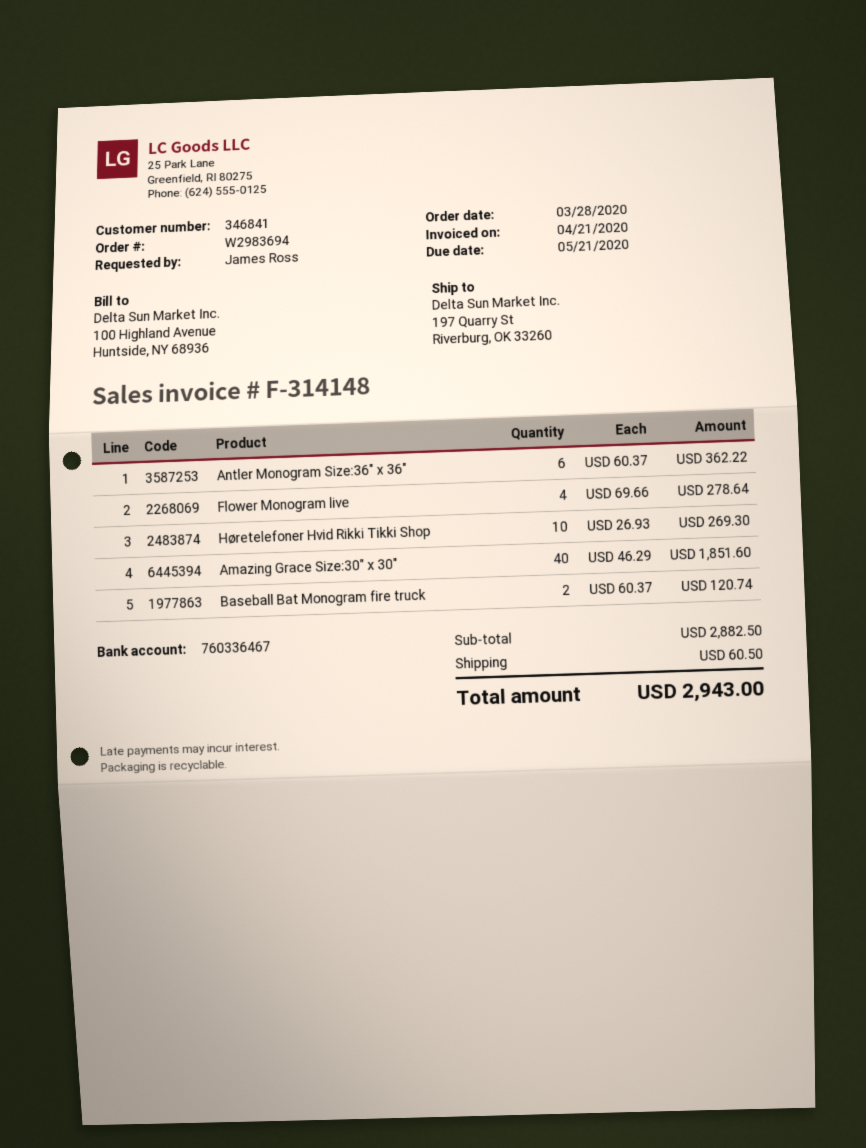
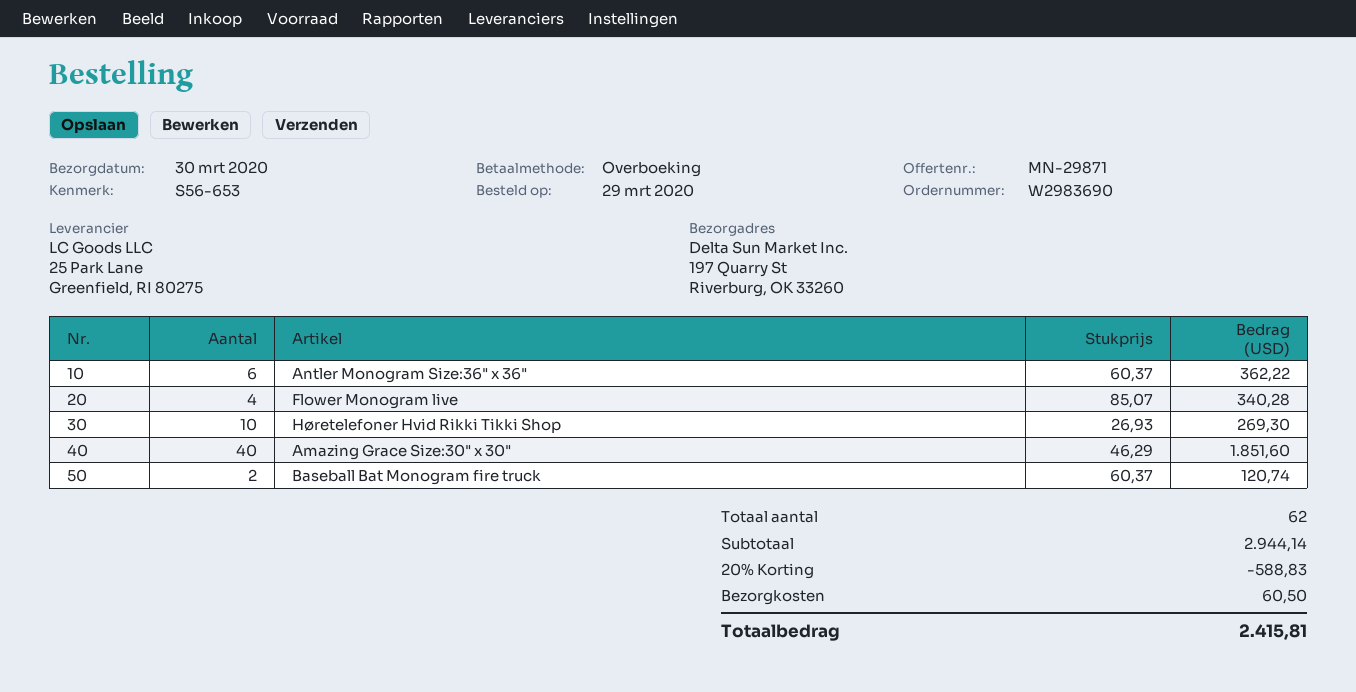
order number: W2983694 -> W2983690
order date: 2020-03-28 -> 2020-03-29
Flower Monogram live: 4 x 69.66 = 278.64 -> 4 x 85.07 = 340.28
subtotal: 2882.50 -> 2944.14
discount: none -> 20% = 588.83
total: 2943.00 -> 2415.81

